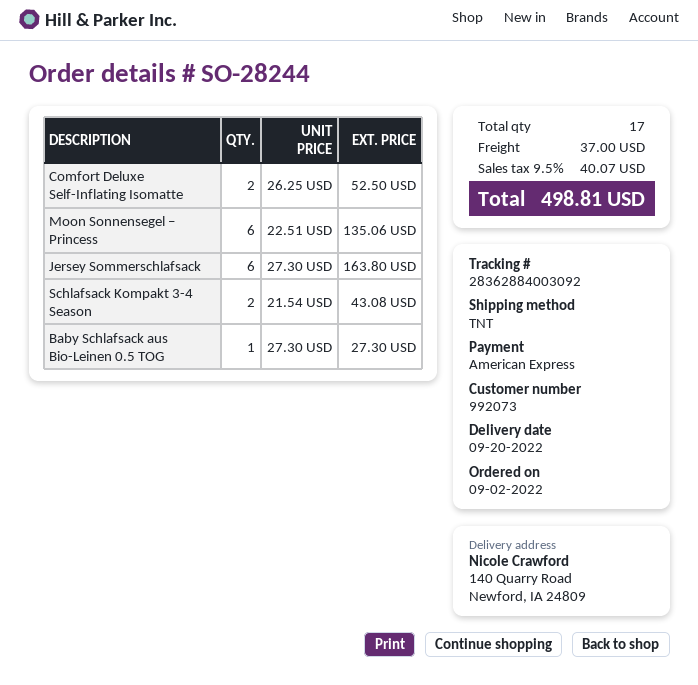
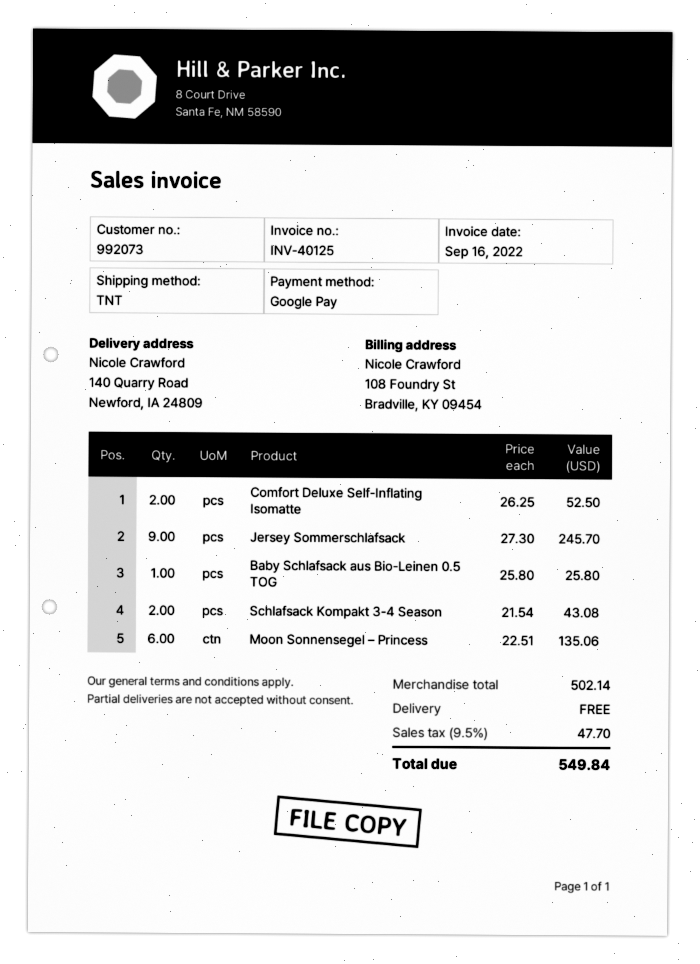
payment method: American Express -> Google Pay
Jersey Sommerschlafsack: 6 x 27.30 = 163.80 -> 9 x 27.30 = 245.70
Baby Schlafsack aus Bio-Leinen 0.5 TOG: 1 x 27.30 = 27.30 -> 1 x 25.80 = 25.80
shipping: 37.00 -> 0.00
tax: 9.5% = 40.07 -> 9.5% = 47.70
total: 498.81 -> 549.84

